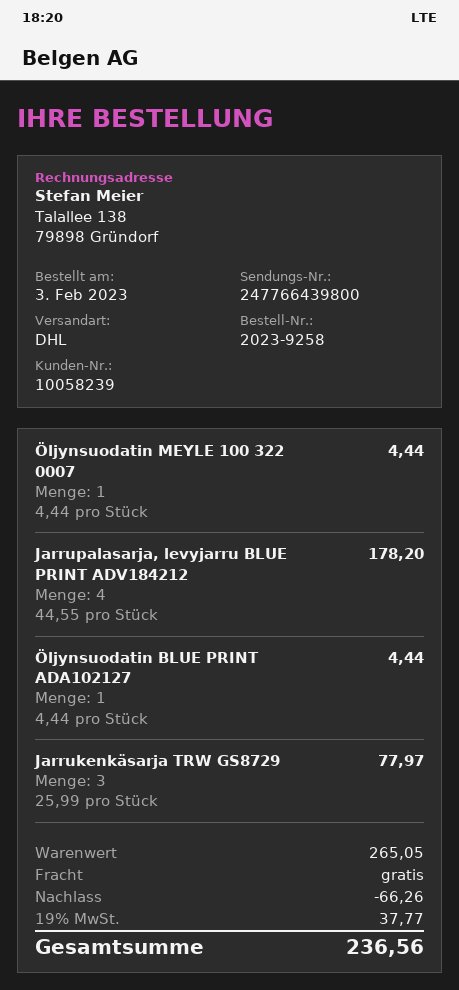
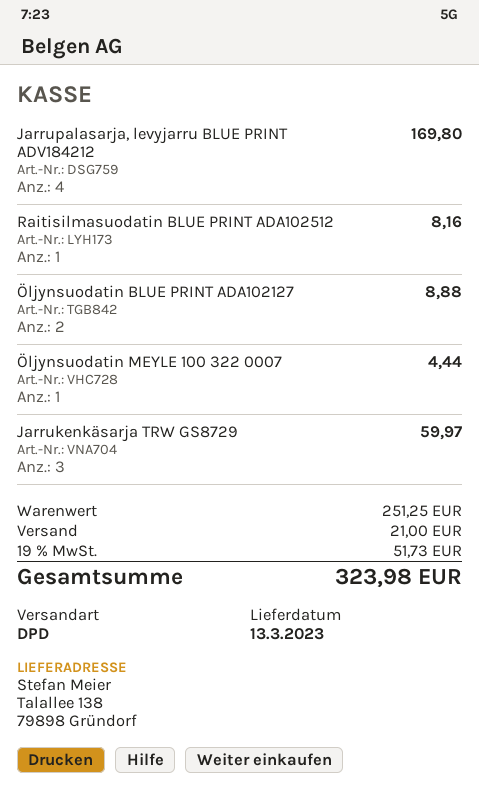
shipping method: DHL -> DPD
Jarrupalasarja, levyjarru BLUE PRINT ADV184212: 4 for 178.20 -> 4 for 169.80
Öljynsuodatin BLUE PRINT ADA102127: 1 for 4.44 -> 2 for 8.88
Jarrukenkäsarja TRW GS8729: 3 for 77.97 -> 3 for 59.97
Raitisilmasuodatin BLUE PRINT ADA102512: none -> 1 for 8.16
subtotal: 265.05 -> 251.25
discount: 66.26 -> none
shipping: 0.00 -> 21.00
tax: 19% = 37.77 -> 19% = 51.73
total: 236.56 -> 323.98

